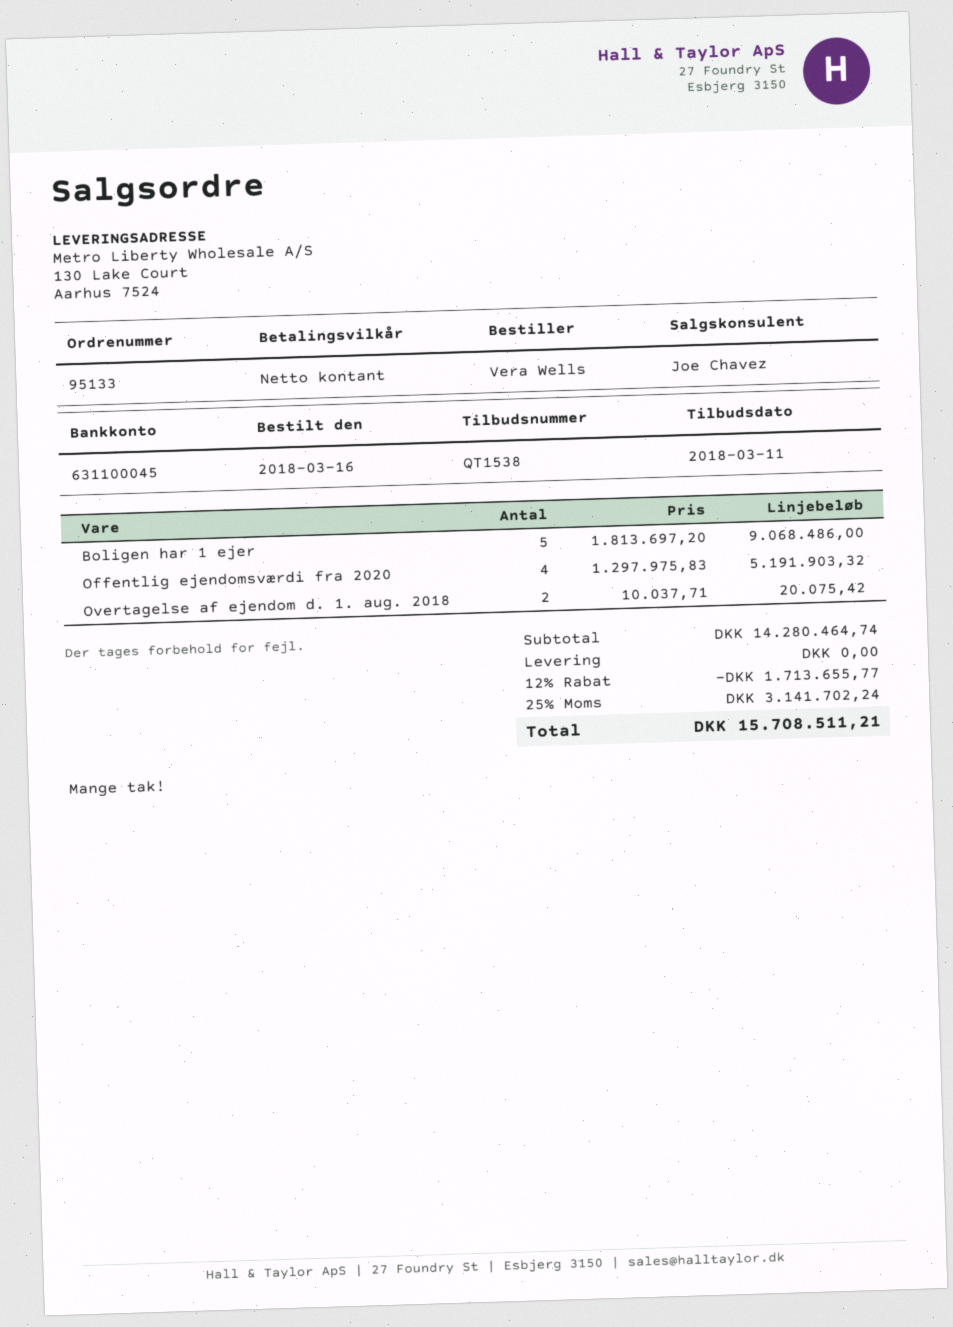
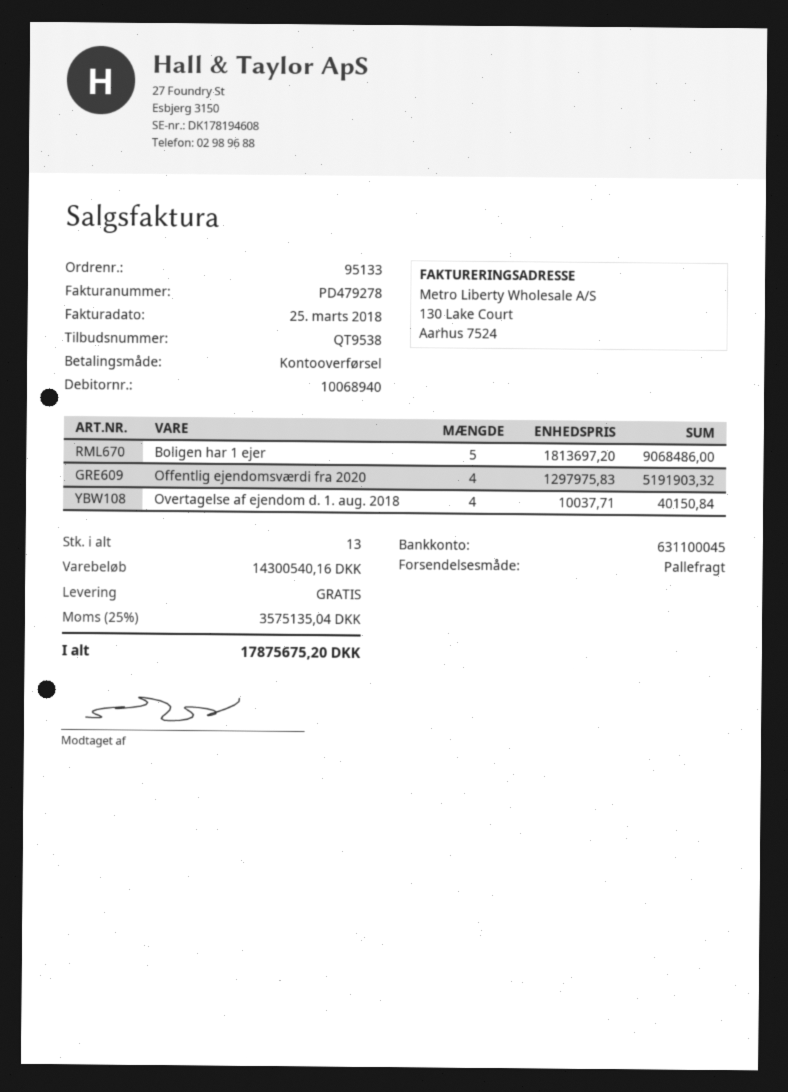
quote number: QT1538 -> QT9538
Overtagelse af ejendom d. 1. aug. 2018: 2 x 10037.71 = 20075.42 -> 4 x 10037.71 = 40150.84
subtotal: 14280464.74 -> 14300540.16
discount: 12% = 1713655.77 -> none
tax: 25% = 3141702.24 -> 25% = 3575135.04
total: 15708511.21 -> 17875675.20

